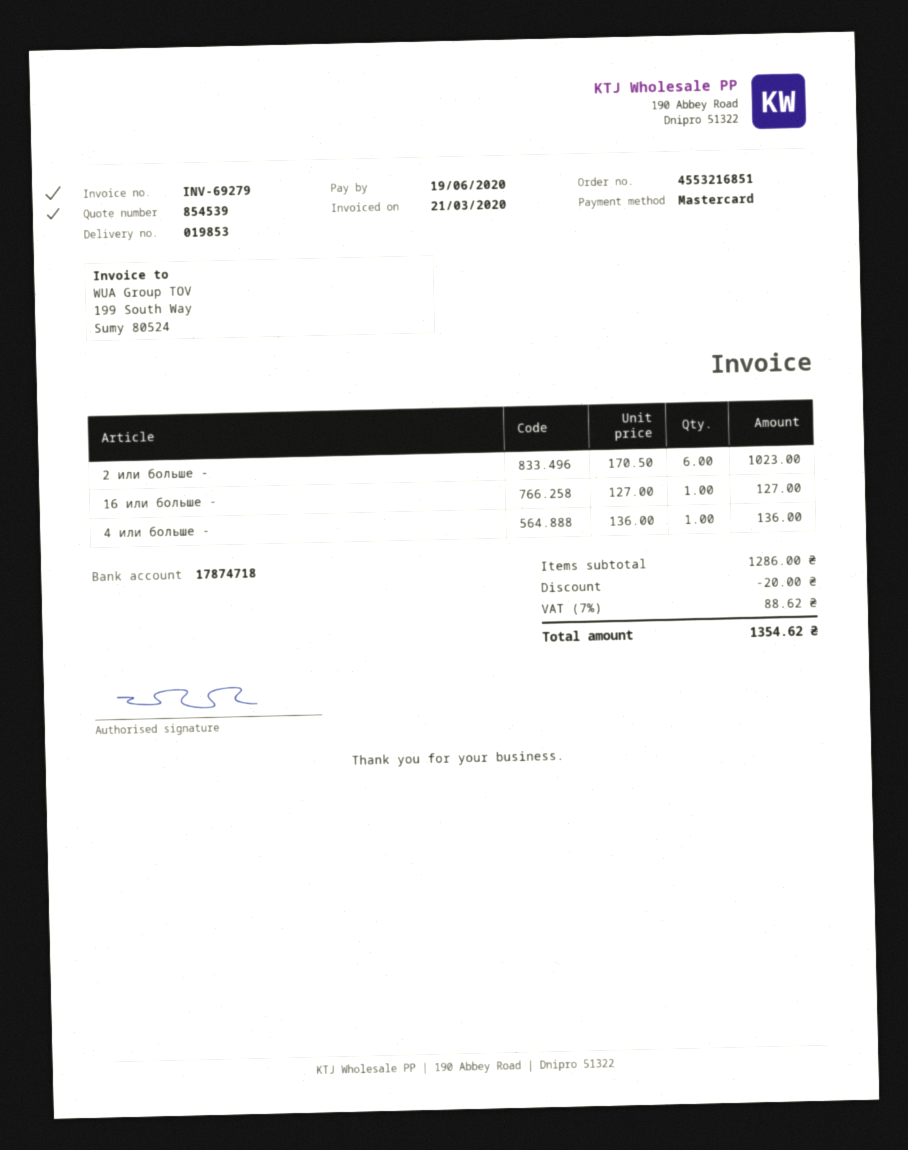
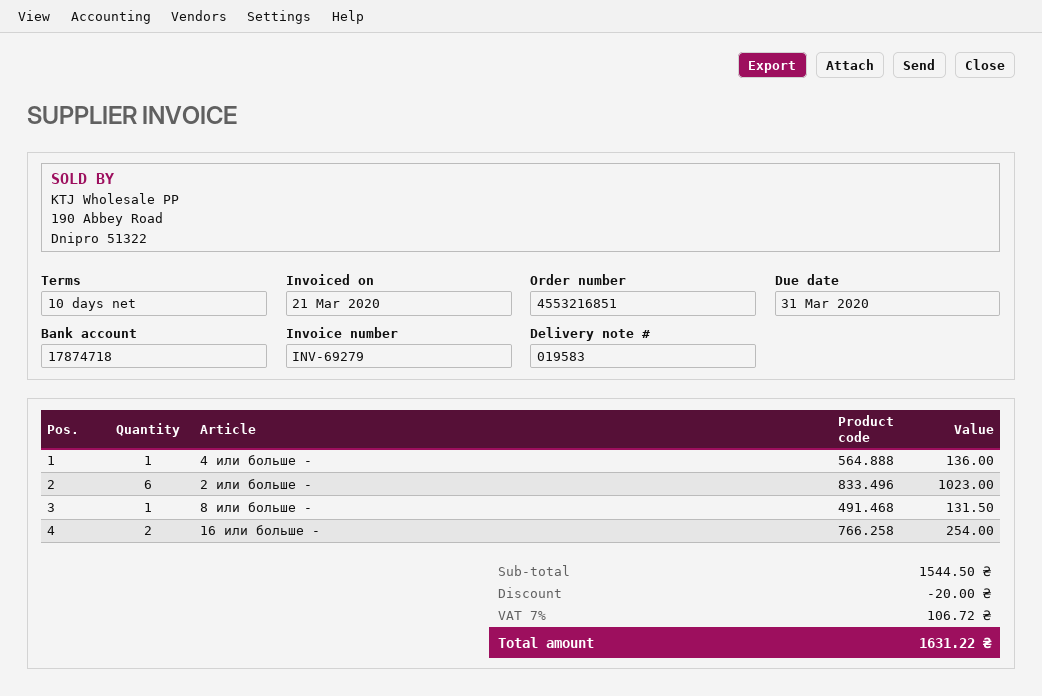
delivery note number: 019853 -> 019583
due date: 2020-06-19 -> 2020-03-31
16 или больше -: 1 for 127.00 -> 2 for 254.00
8 или больше -: none -> 1 for 131.50
subtotal: 1286.00 -> 1544.50
tax: 7% = 88.62 -> 7% = 106.72
total: 1354.62 -> 1631.22

